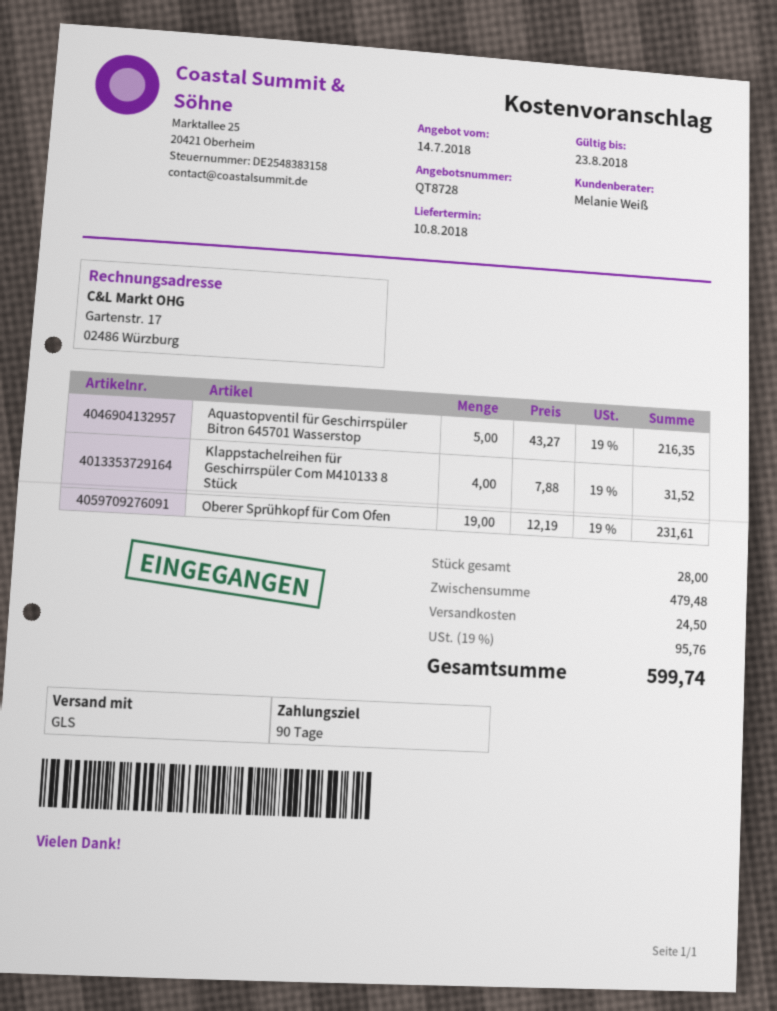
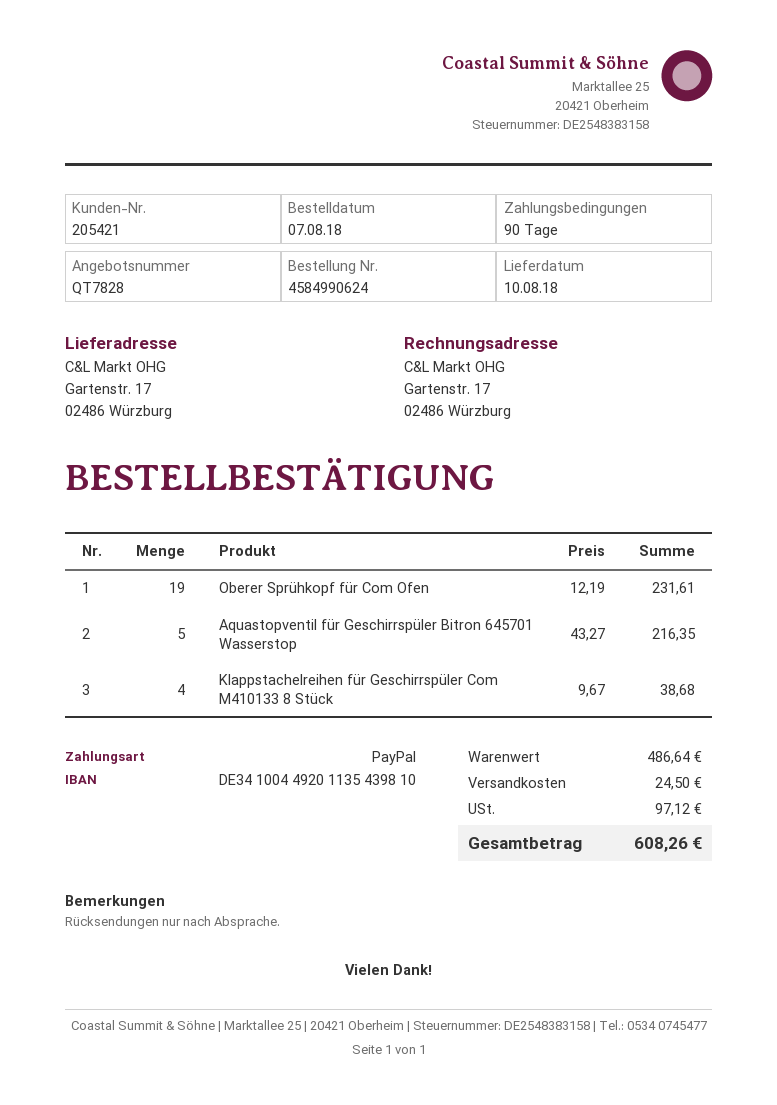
quote number: QT8728 -> QT7828
Klappstachelreihen für Geschirrspüler Com M410133 8 Stück: 4 x 7.88 = 31.52 -> 4 x 9.67 = 38.68
subtotal: 479.48 -> 486.64
tax: 95.76 -> 97.12
total: 599.74 -> 608.26

